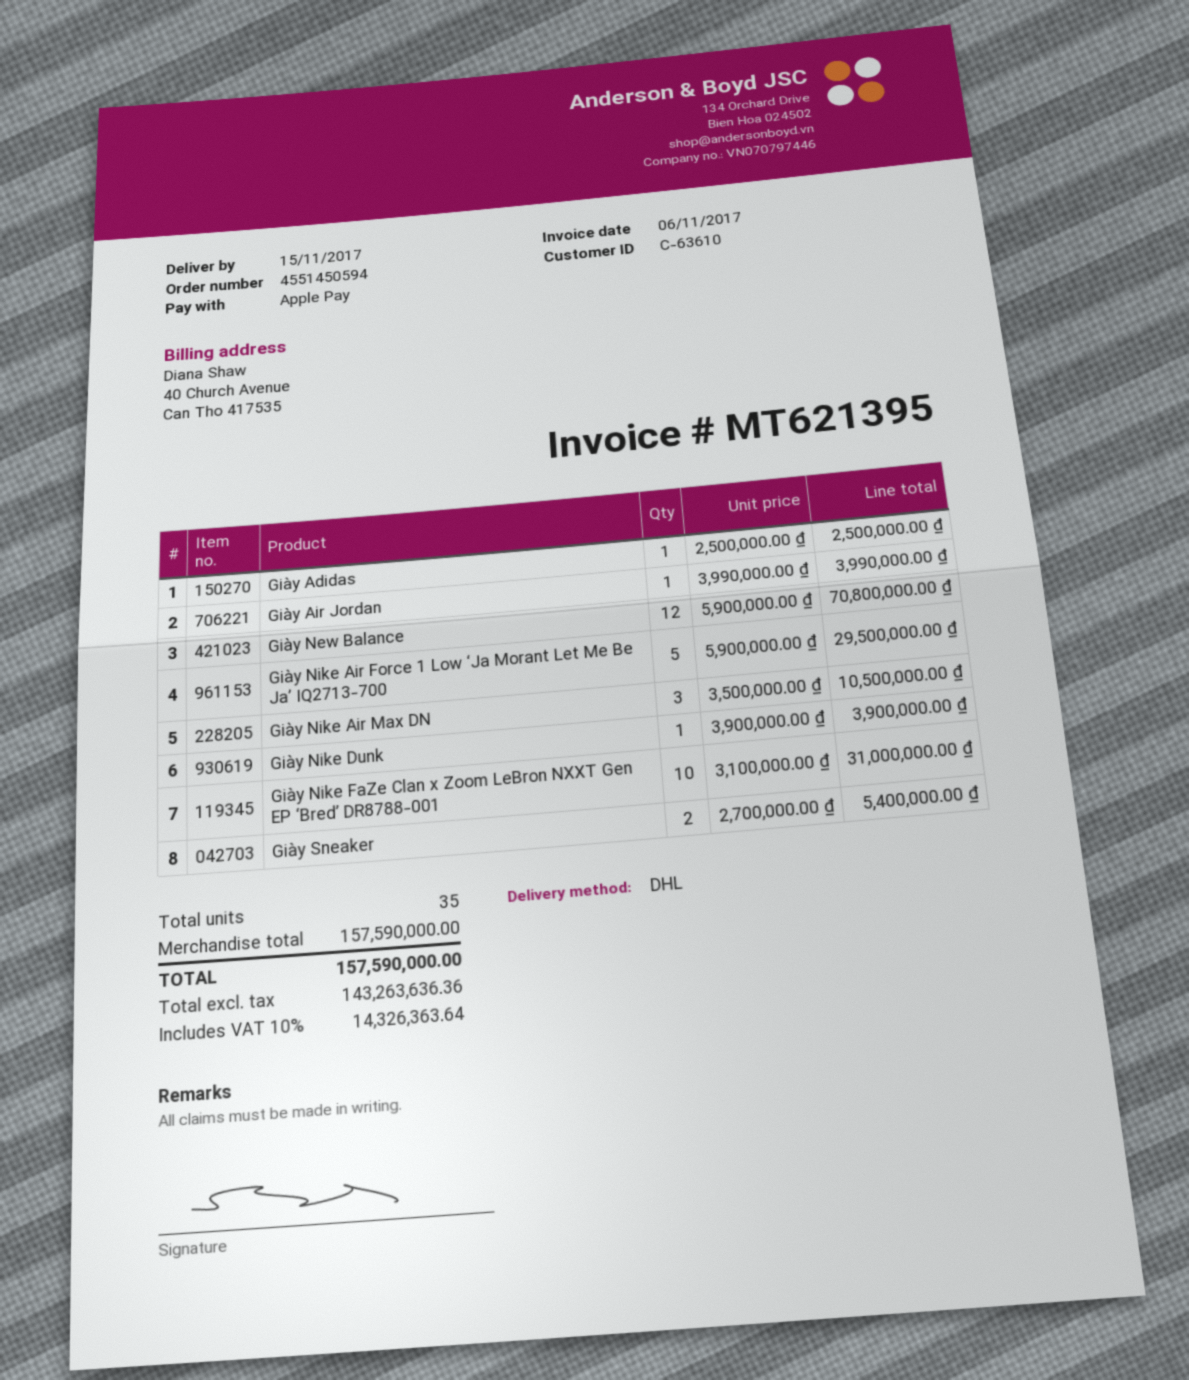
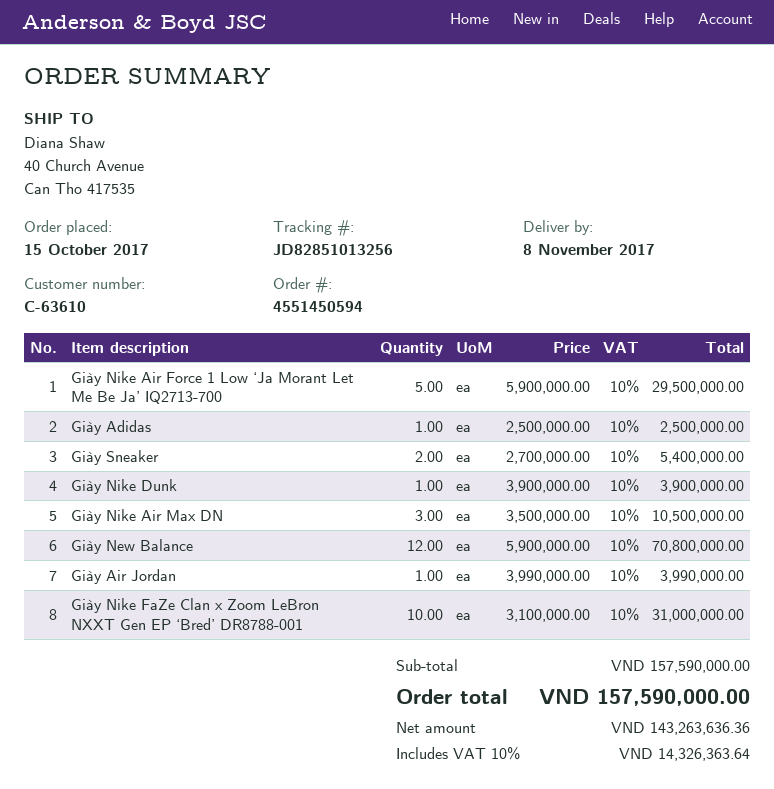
delivery date: 2017-11-15 -> 2017-11-08

